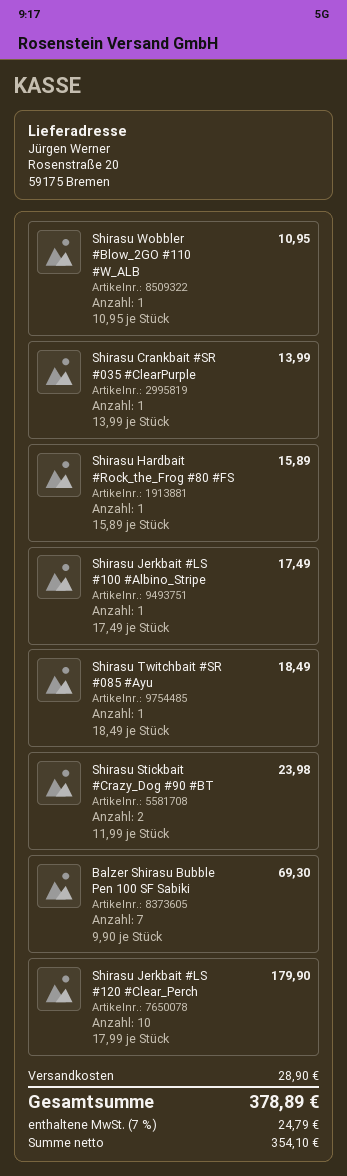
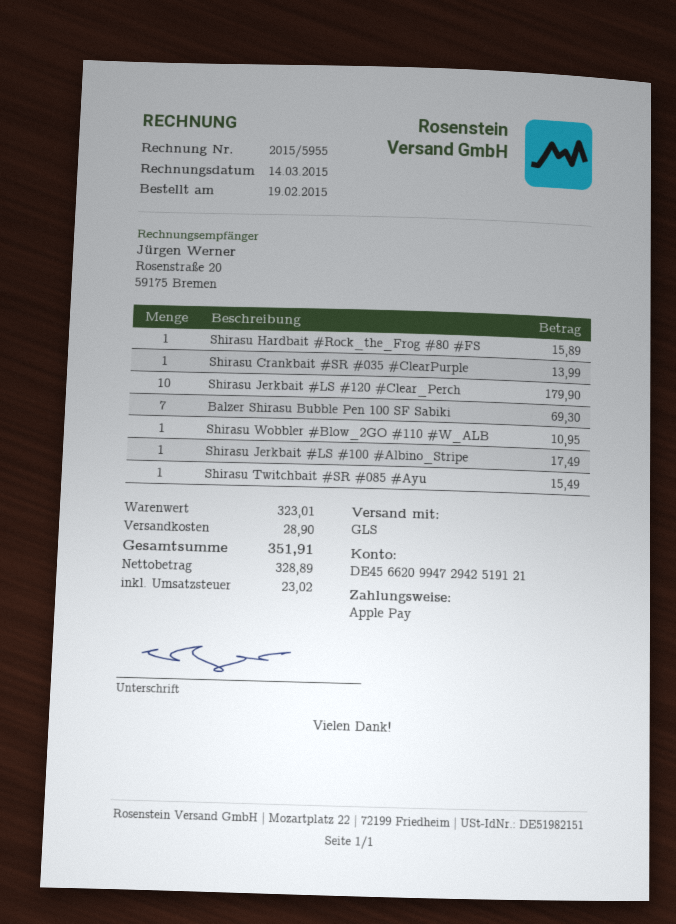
Shirasu Twitchbait #SR #085 #Ayu: 1 for 18.49 -> 1 for 15.49
Shirasu Stickbait #Crazy_Dog #90 #BT: 2 for 23.98 -> none
net: 354.10 -> 328.89
tax: 24.79 -> 23.02
total: 378.89 -> 351.91

